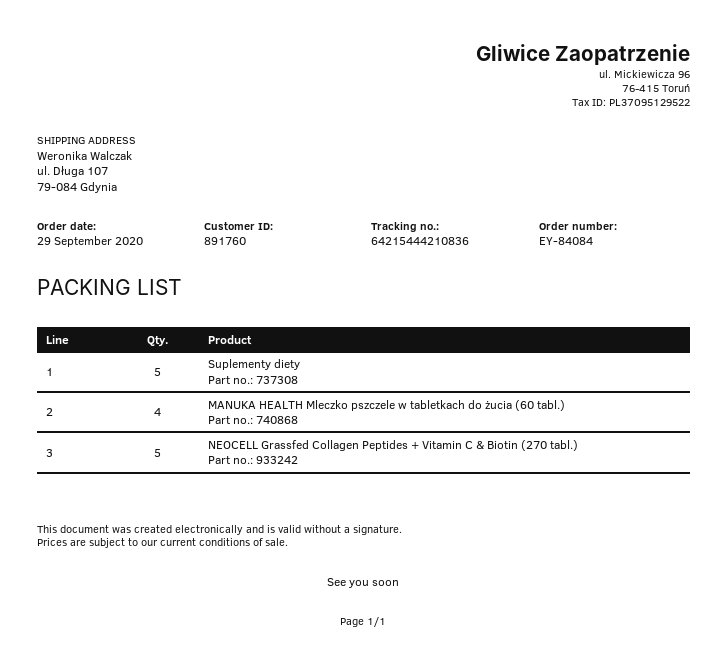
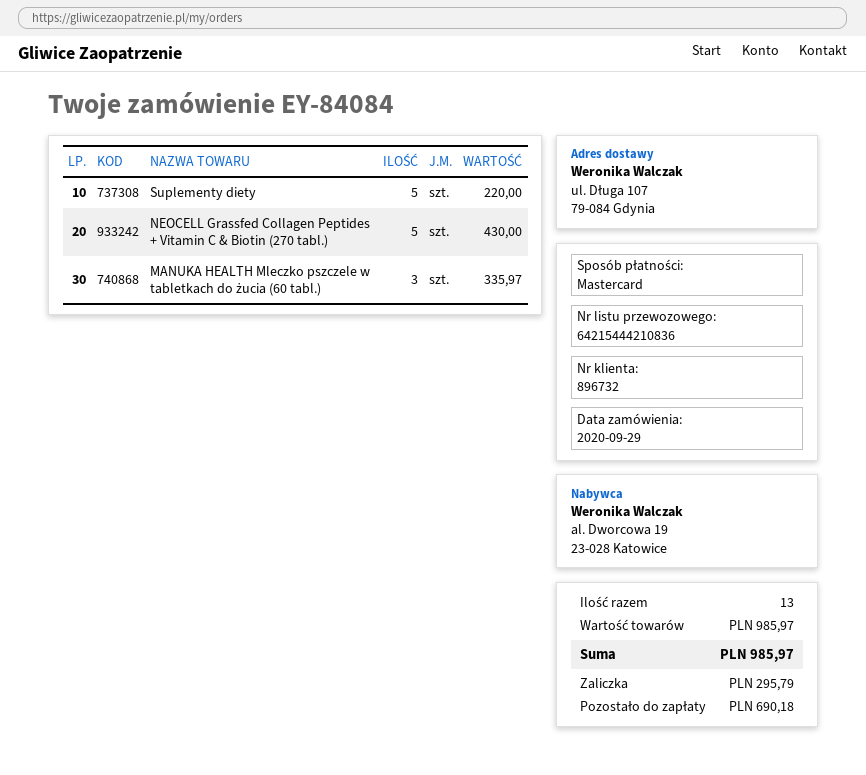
customer number: 891760 -> 896732
MANUKA HEALTH Mleczko pszczele w tabletkach do żucia (60 tabl.): 4 -> 3

